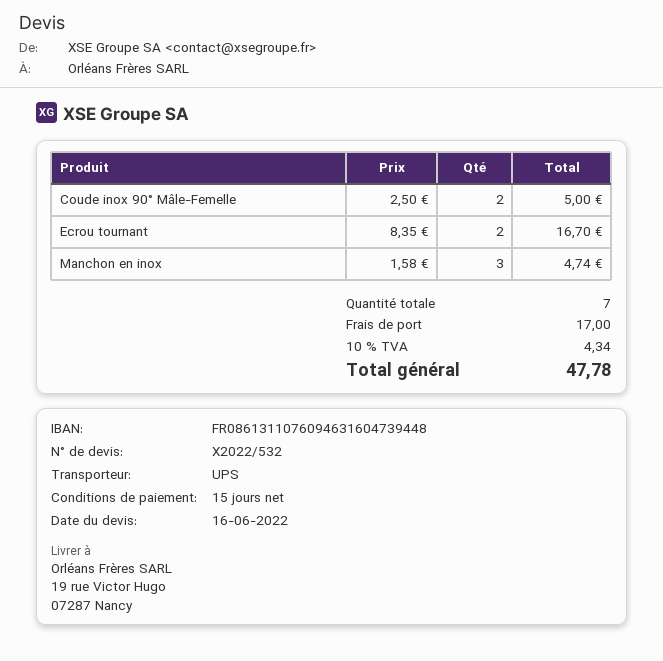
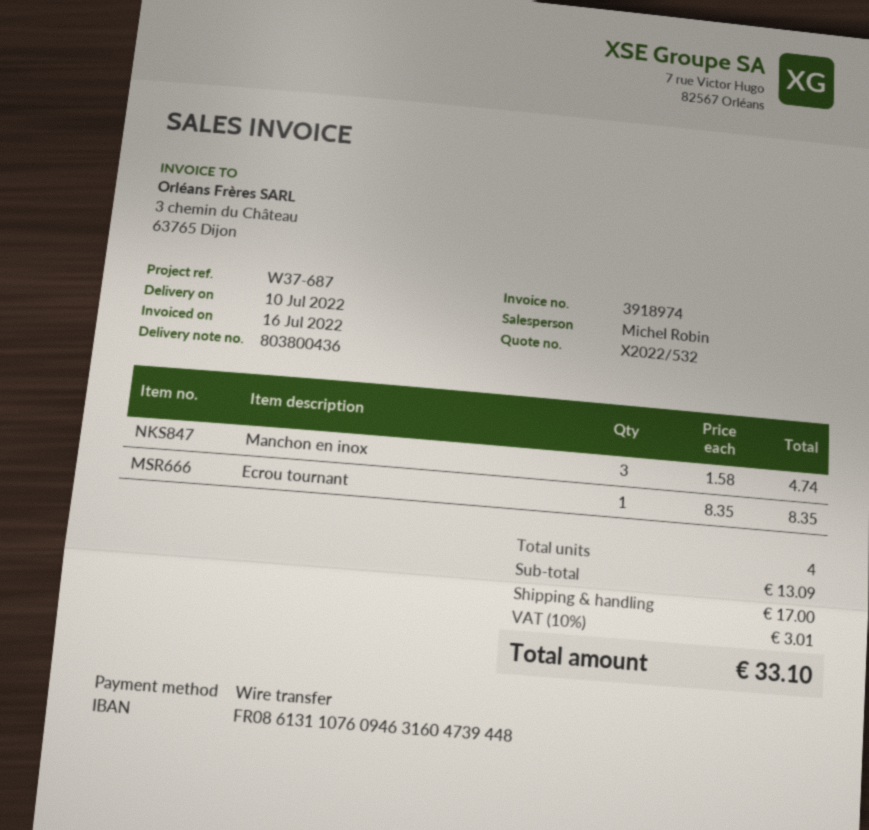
Coude inox 90° Mâle-Femelle: 2 x 2.50 = 5.00 -> none
Ecrou tournant: 2 x 8.35 = 16.70 -> 1 x 8.35 = 8.35
total quantity: 7 -> 4
tax: 10% = 4.34 -> 10% = 3.01
total: 47.78 -> 33.10

